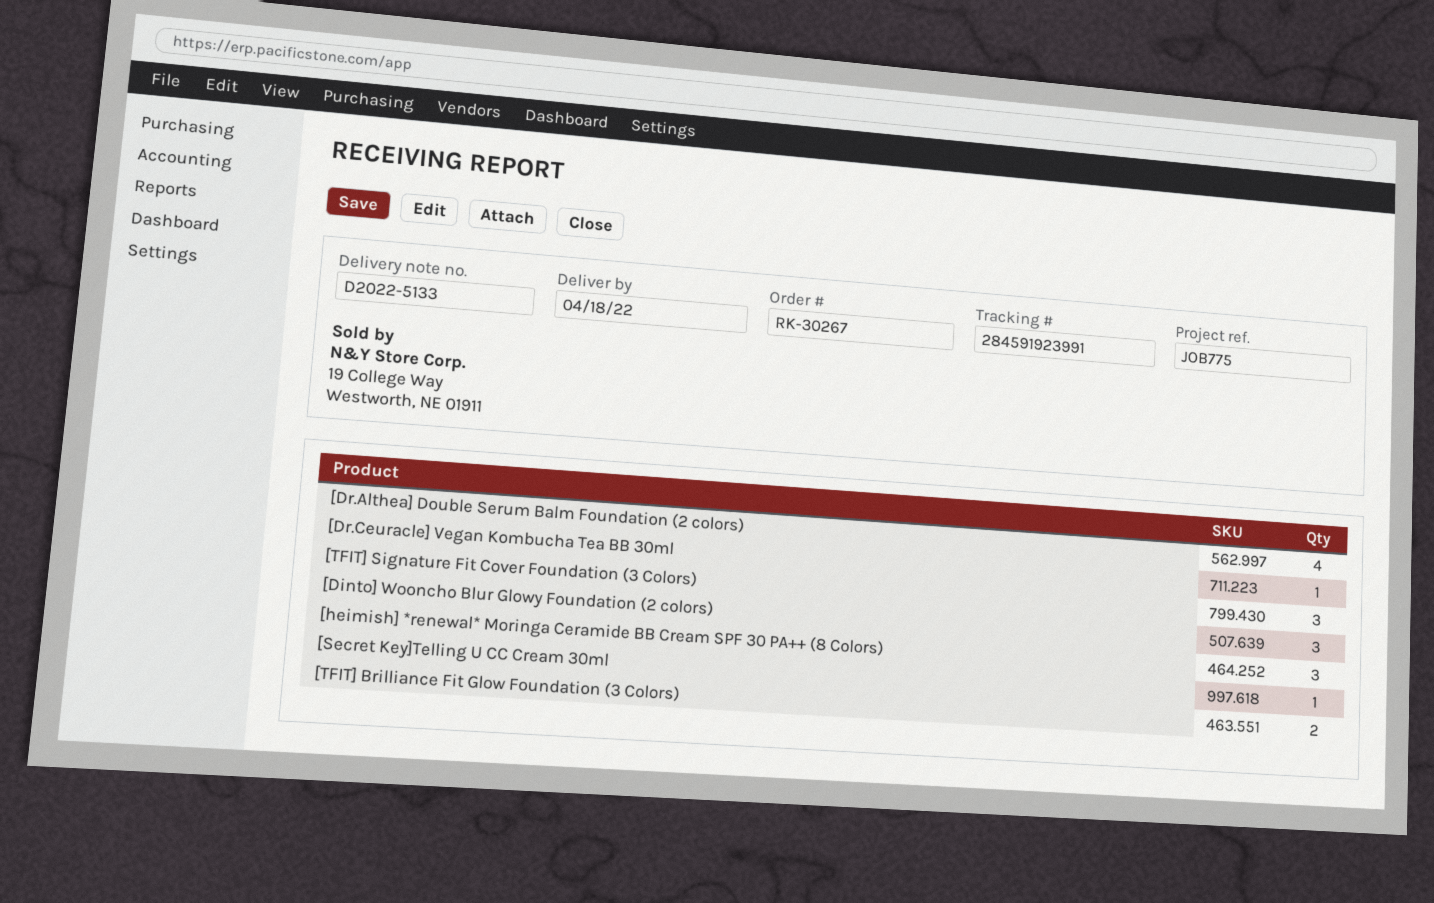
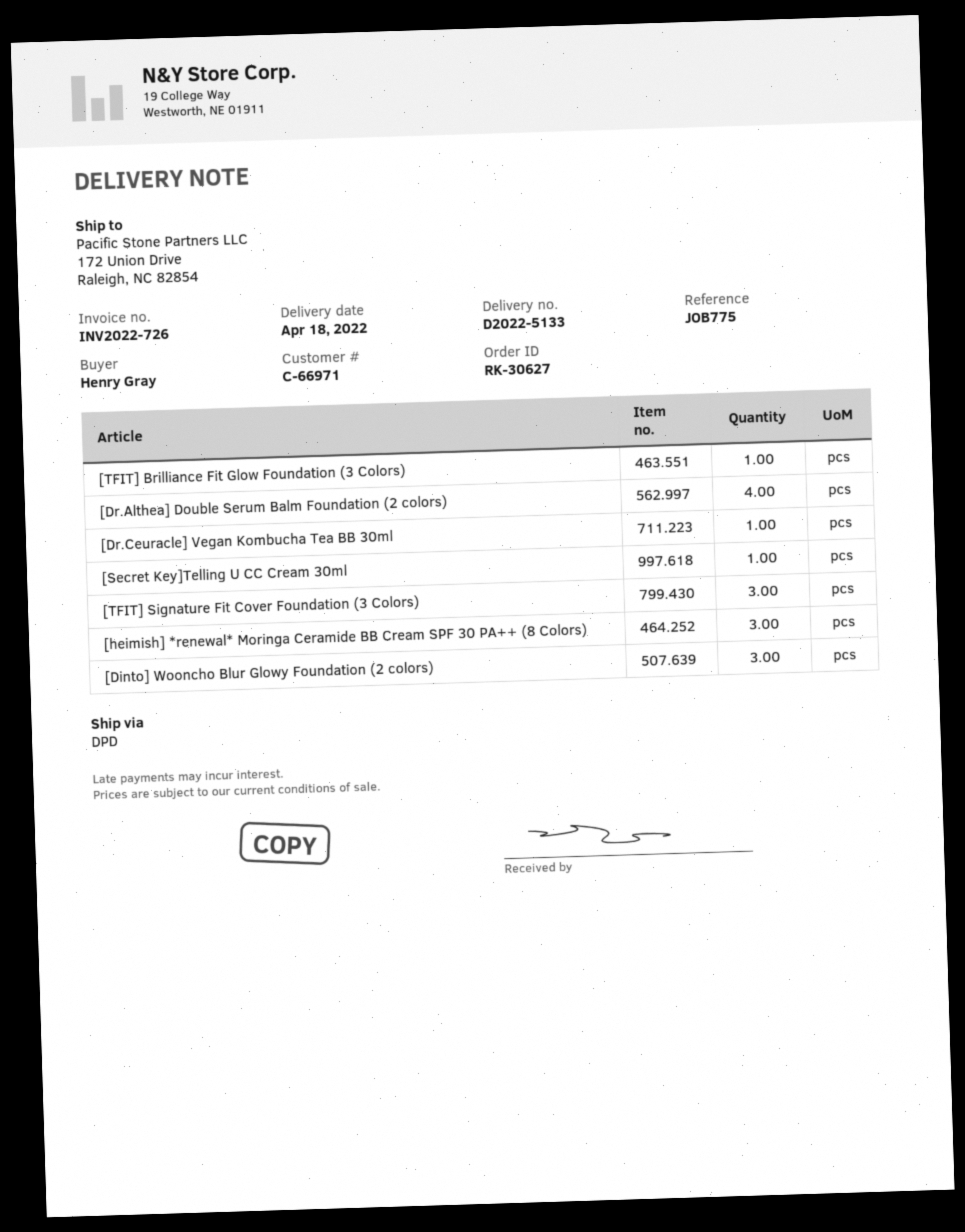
order number: RK-30267 -> RK-30627
[TFIT] Brilliance Fit Glow Foundation (3 Colors): 2 -> 1

